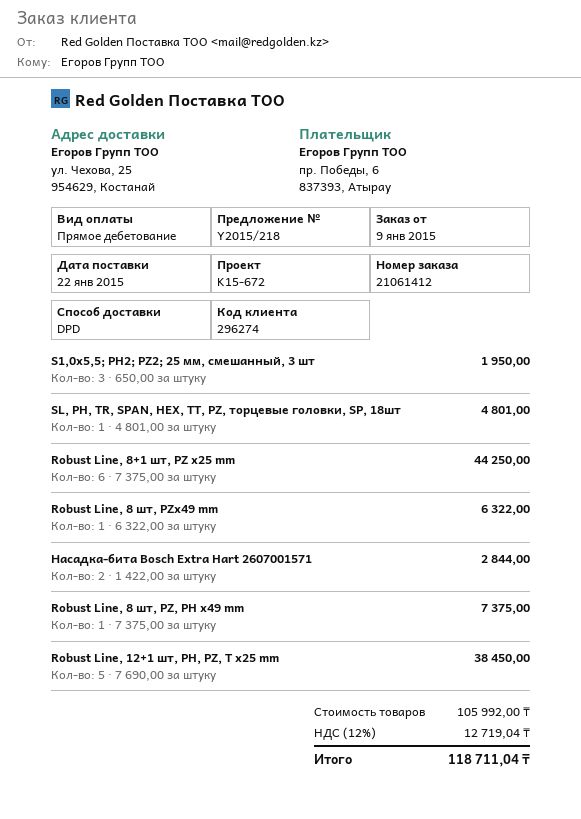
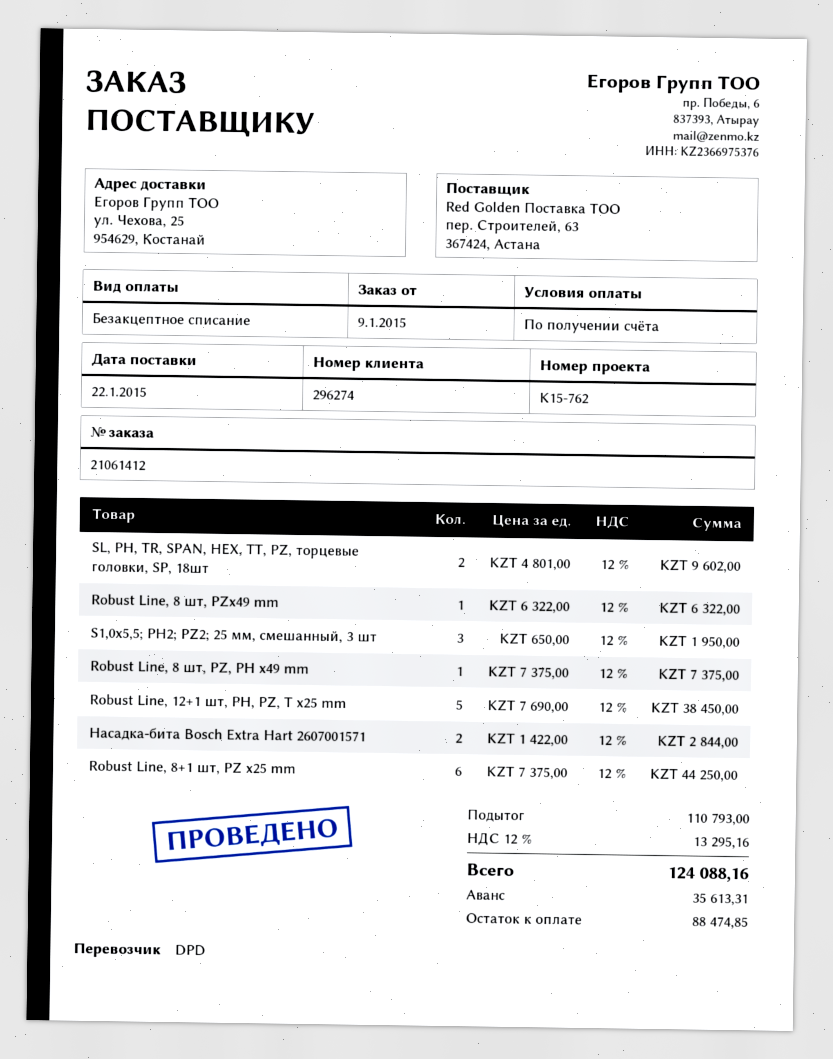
reference: K15-672 -> K15-762
SL, PH, TR, SPAN, HEX, TT, PZ, торцевые головки, SP, 18шт: 1 x 4801.00 = 4801.00 -> 2 x 4801.00 = 9602.00
subtotal: 105992.00 -> 110793.00
tax: 12% = 12719.04 -> 12% = 13295.16
total: 118711.04 -> 124088.16

